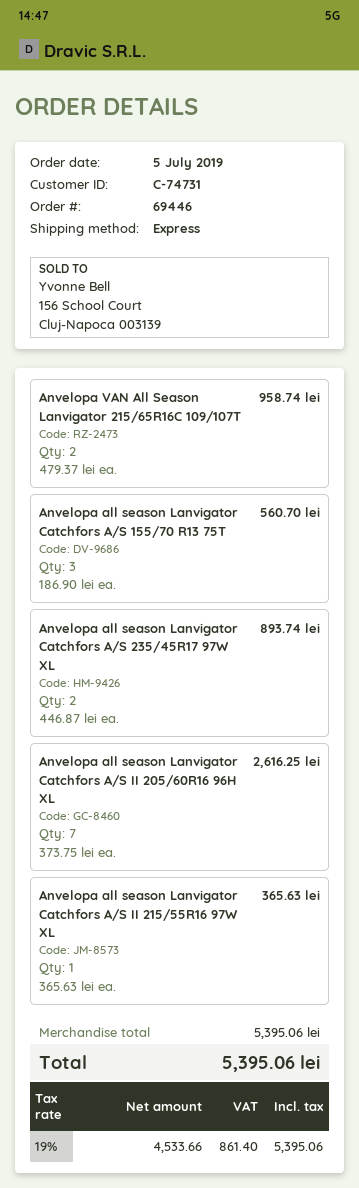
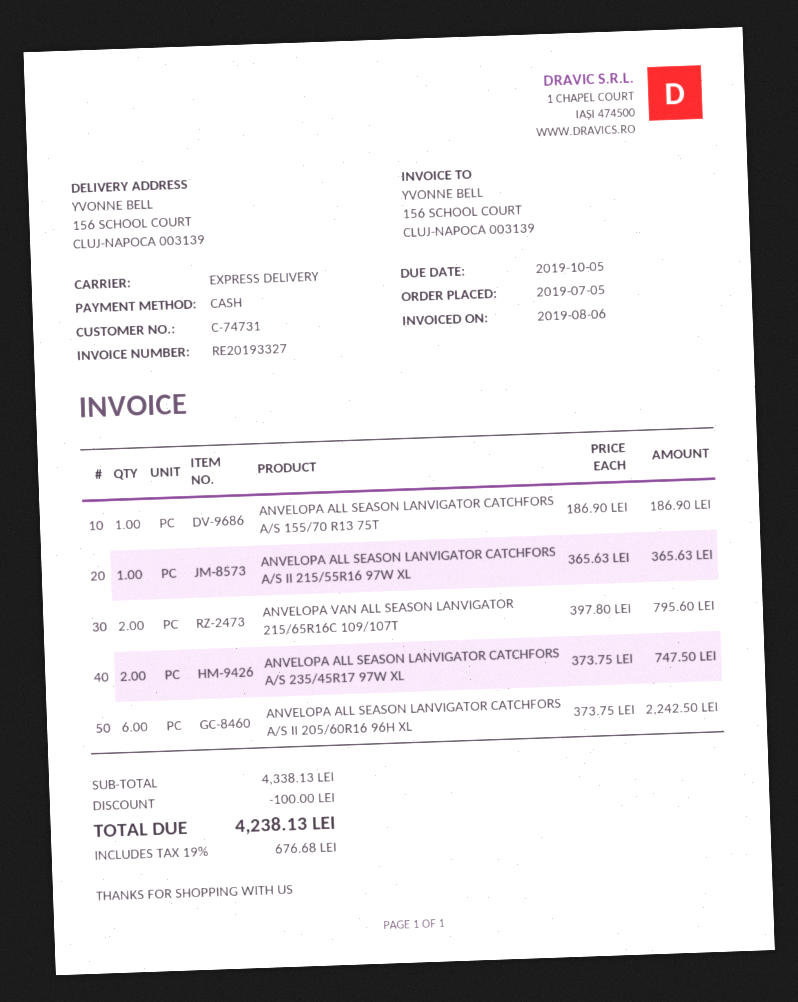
Anvelopa VAN All Season Lanvigator 215/65R16C 109/107T: 2 x 479.37 = 958.74 -> 2 x 397.80 = 795.60
Anvelopa all season Lanvigator Catchfors A/S 155/70 R13 75T: 3 x 186.90 = 560.70 -> 1 x 186.90 = 186.90
Anvelopa all season Lanvigator Catchfors A/S 235/45R17 97W XL: 2 x 446.87 = 893.74 -> 2 x 373.75 = 747.50
Anvelopa all season Lanvigator Catchfors A/S II 205/60R16 96H XL: 7 x 373.75 = 2616.25 -> 6 x 373.75 = 2242.50
subtotal: 5395.06 -> 4338.13
discount: none -> 100.00
tax: 19% = 861.40 -> 19% = 676.68
total: 5395.06 -> 4238.13

